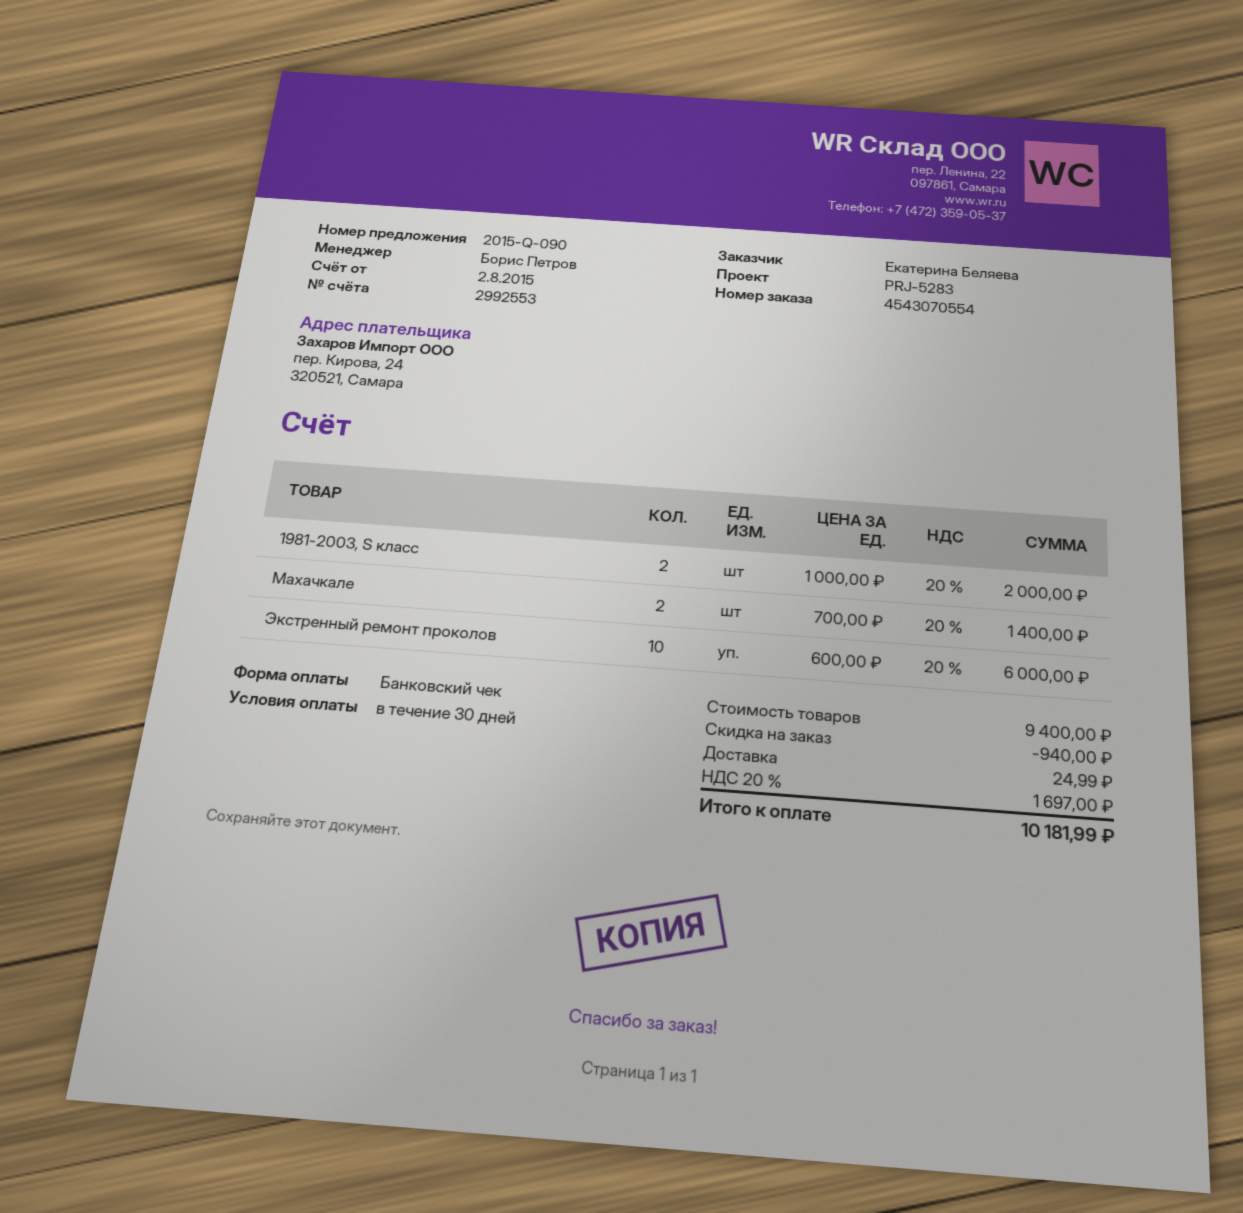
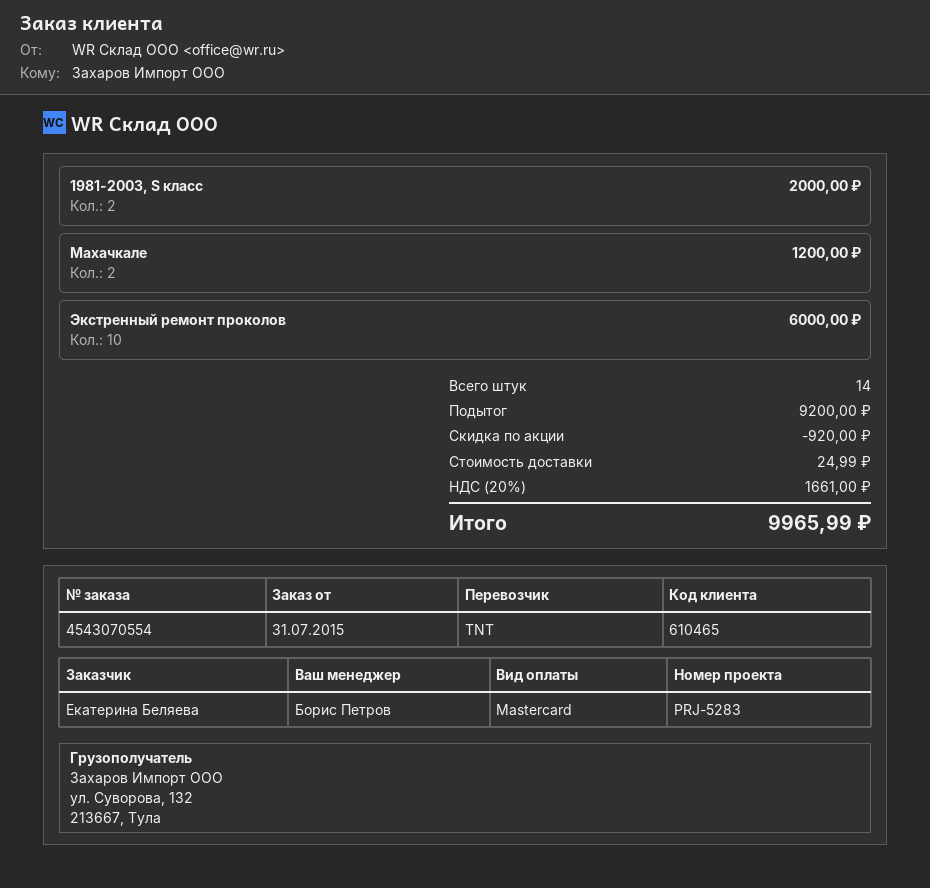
payment method: cheque -> Mastercard
Махачкале: 2 for 1400.00 -> 2 for 1200.00
subtotal: 9400.00 -> 9200.00
discount: 940.00 -> 920.00
tax: 20% = 1697.00 -> 20% = 1661.00
total: 10181.99 -> 9965.99

